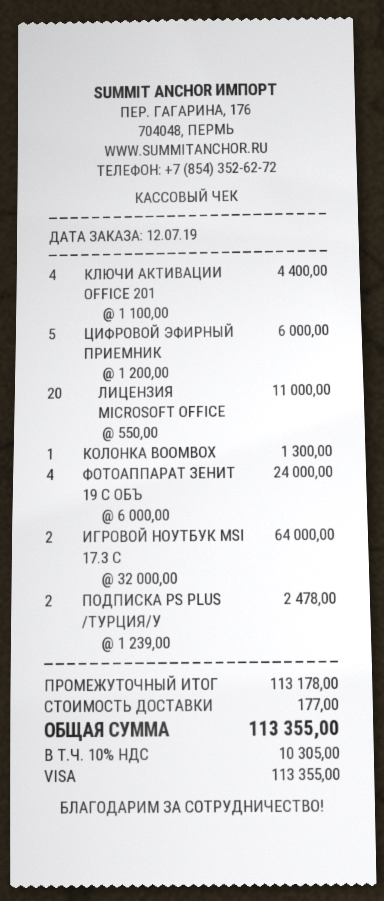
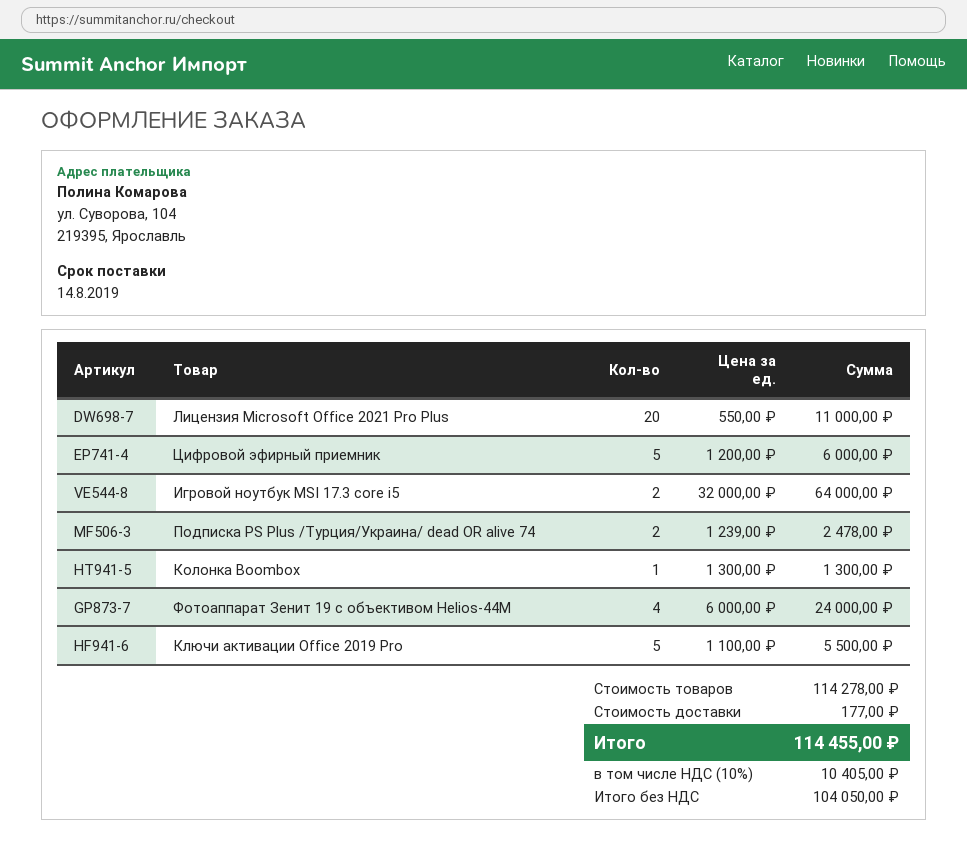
КЛЮЧИ АКТИВАЦИИ OFFICE 201: 4 x 1100.00 = 4400.00 -> 5 x 1100.00 = 5500.00
subtotal: 113178.00 -> 114278.00
tax: 10% = 10305.00 -> 10% = 10405.00
total: 113355.00 -> 114455.00

